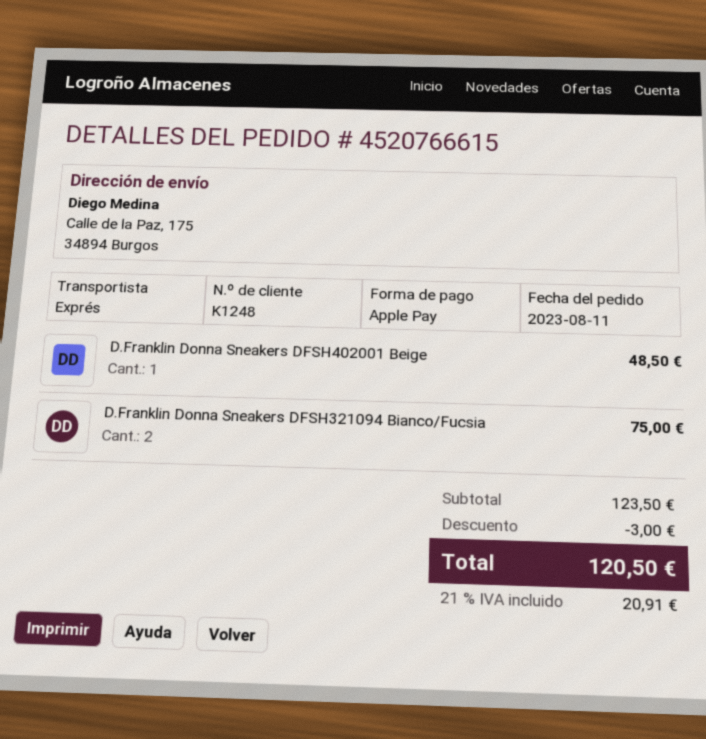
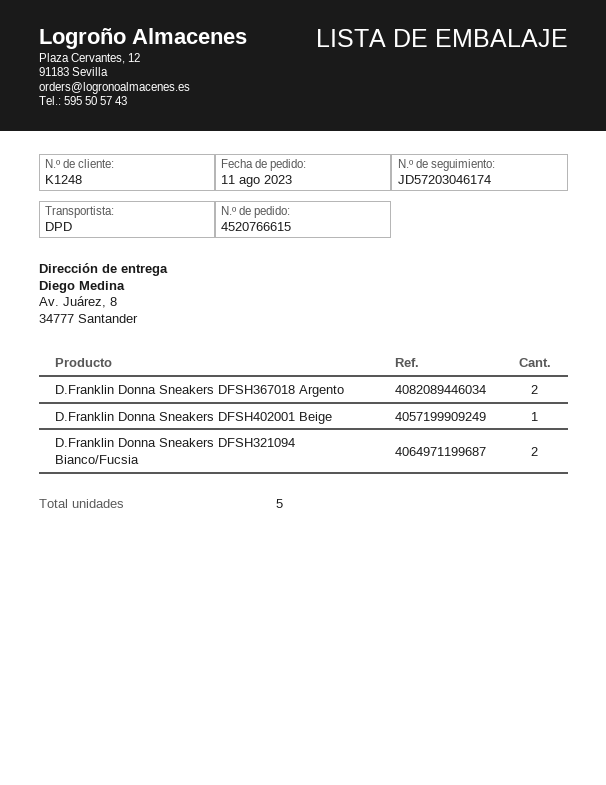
shipping method: express -> DPD
ship to: Calle de la Paz, 175, 34894 Burgos -> Av. Juárez, 8, 34777 Santander
D.Franklin Donna Sneakers DFSH367018 Argento: none -> 2

